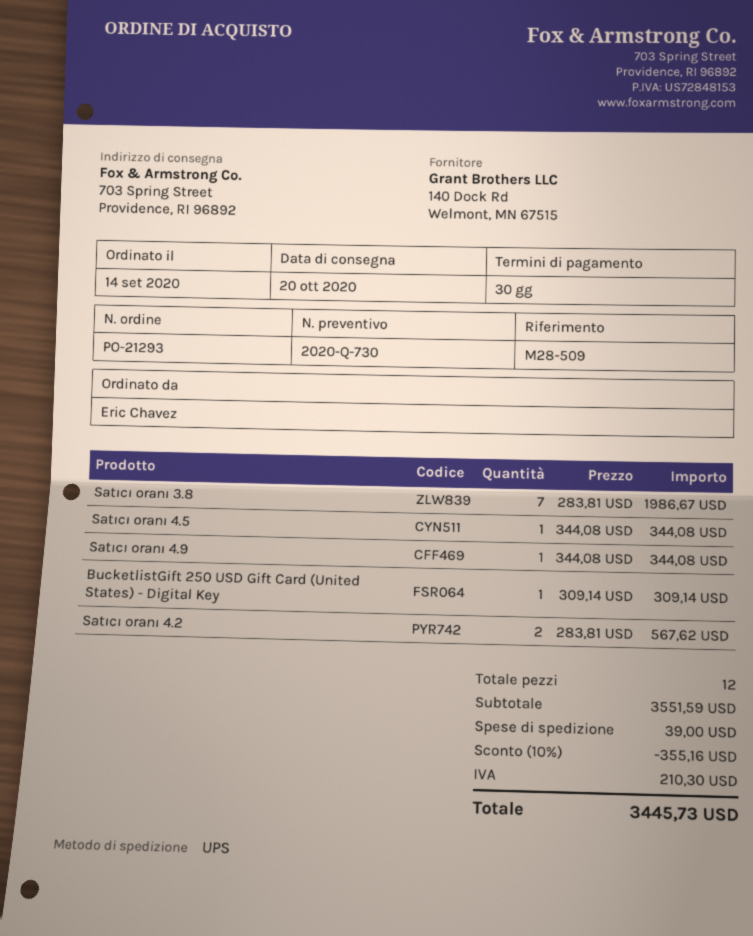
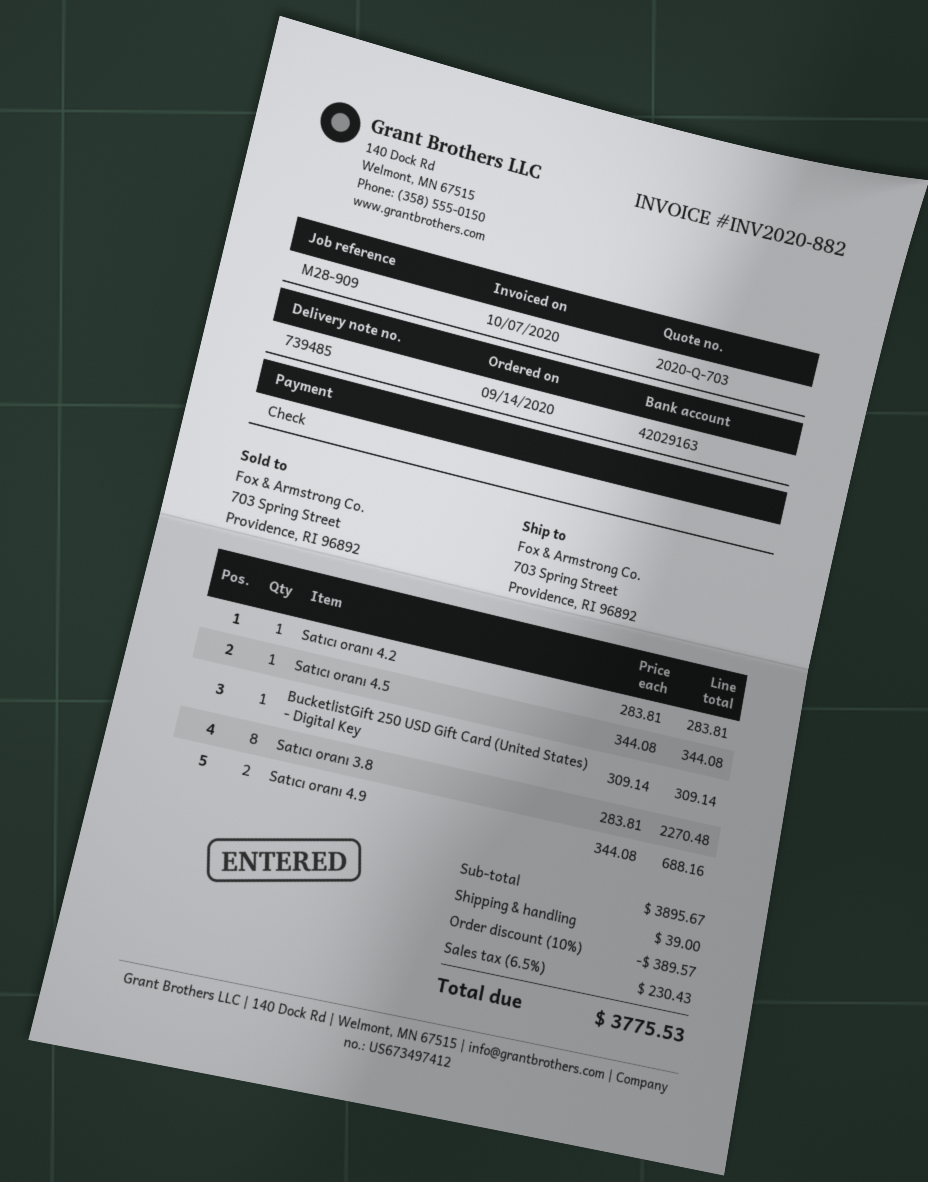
quote number: 2020-Q-730 -> 2020-Q-703
reference: M28-509 -> M28-909
Satıcı oranı 3.8: 7 x 283.81 = 1986.67 -> 8 x 283.81 = 2270.48
Satıcı oranı 4.9: 1 x 344.08 = 344.08 -> 2 x 344.08 = 688.16
Satıcı oranı 4.2: 2 x 283.81 = 567.62 -> 1 x 283.81 = 283.81
subtotal: 3551.59 -> 3895.67
discount: 10% = 355.16 -> 10% = 389.57
tax: 210.30 -> 230.43
total: 3445.73 -> 3775.53

